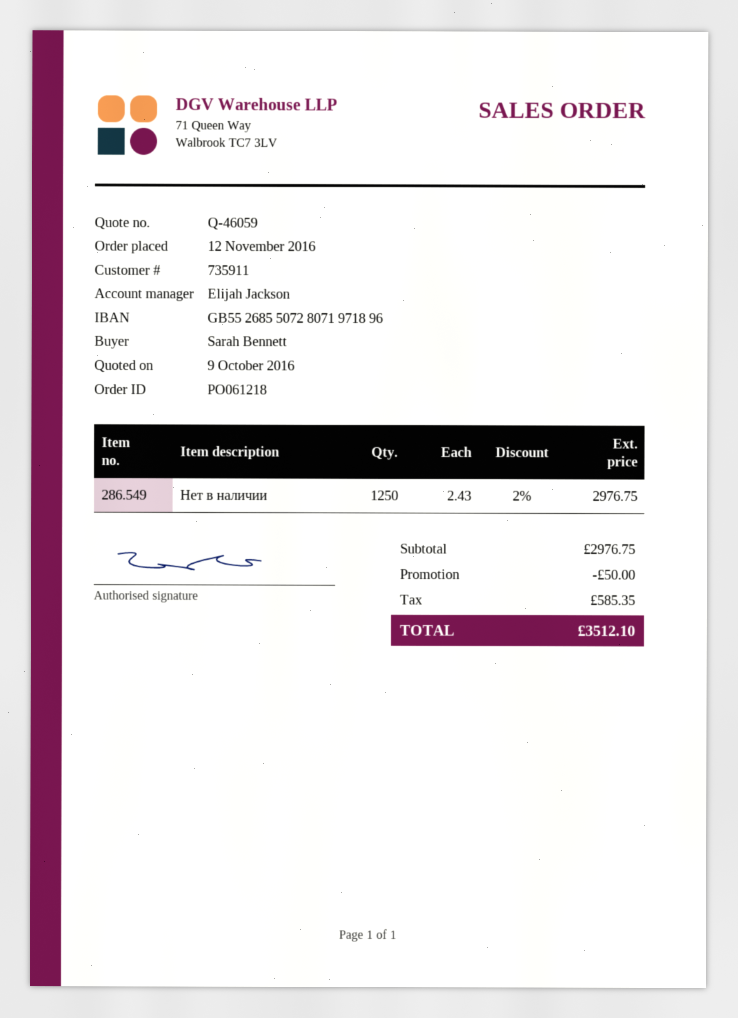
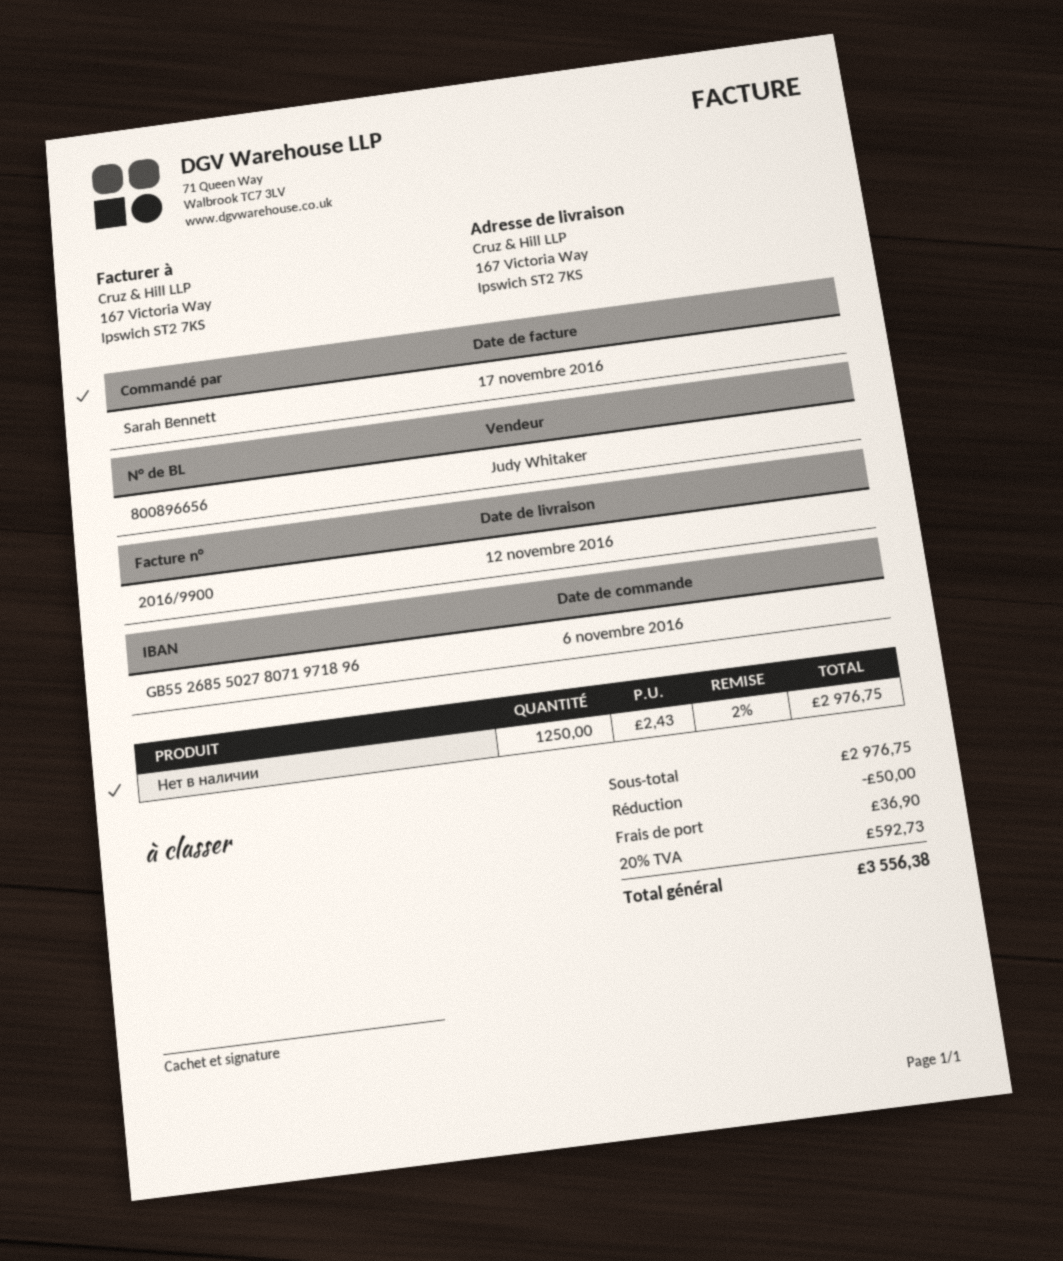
order date: 2016-11-12 -> 2016-11-06
sales rep: Elijah Jackson -> Judy Whitaker
bank account: GB55268550728071971896 -> GB55268550278071971896
shipping: none -> 36.90
tax: 585.35 -> 592.73
total: 3512.10 -> 3556.38

